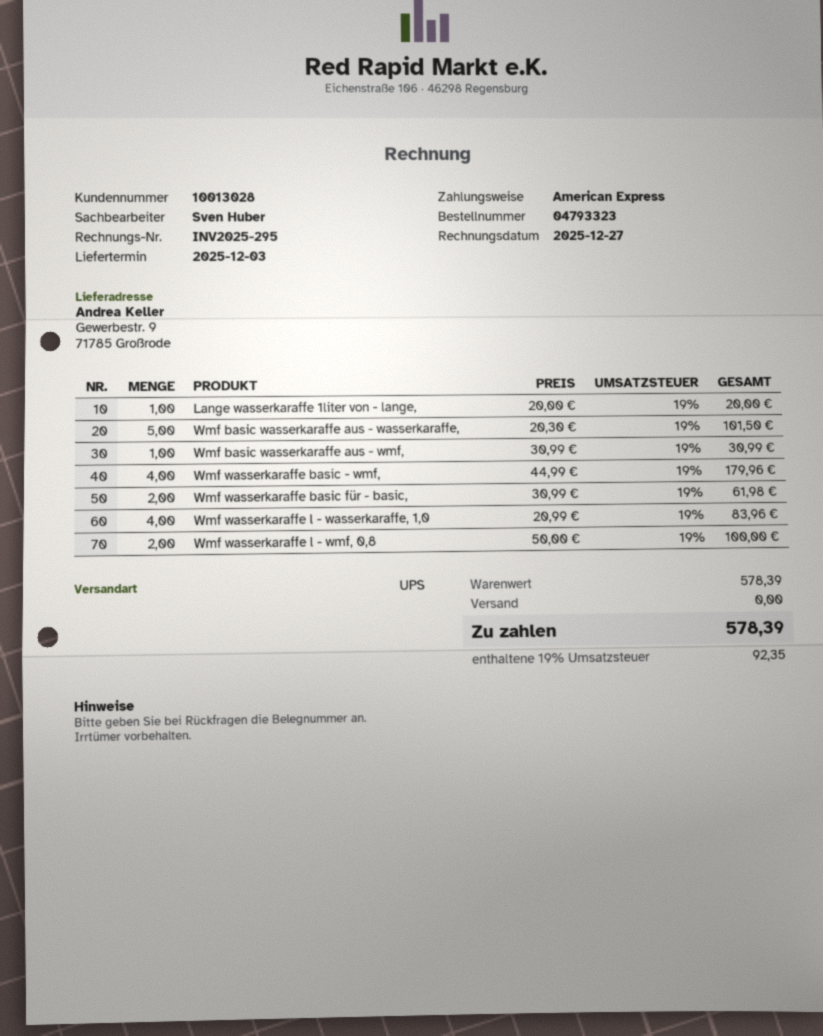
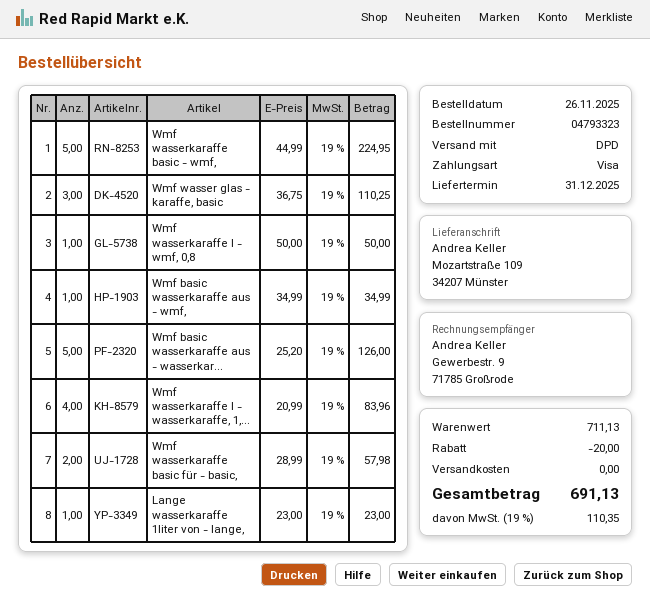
delivery date: 2025-12-03 -> 2025-12-31
payment method: American Express -> Visa
shipping method: UPS -> DPD
ship to: Gewerbestr. 9, 71785 Großrode -> Mozartstraße 109, 34207 Münster
Lange wasserkaraffe 1liter von - lange,: 1 x 20.00 = 20.00 -> 1 x 23.00 = 23.00
Wmf basic wasserkaraffe aus - wasserkaraffe,: 5 x 20.30 = 101.50 -> 5 x 25.20 = 126.00
Wmf basic wasserkaraffe aus - wmf,: 1 x 30.99 = 30.99 -> 1 x 34.99 = 34.99
Wmf wasserkaraffe basic - wmf,: 4 x 44.99 = 179.96 -> 5 x 44.99 = 224.95
Wmf wasserkaraffe basic für - basic,: 2 x 30.99 = 61.98 -> 2 x 28.99 = 57.98
Wmf wasserkaraffe l - wmf, 0,8: 2 x 50.00 = 100.00 -> 1 x 50.00 = 50.00
Wmf wasser glas - karaffe, basic: none -> 3 x 36.75 = 110.25
subtotal: 578.39 -> 711.13
discount: none -> 20.00
tax: 19% = 92.35 -> 19% = 110.35
total: 578.39 -> 691.13

